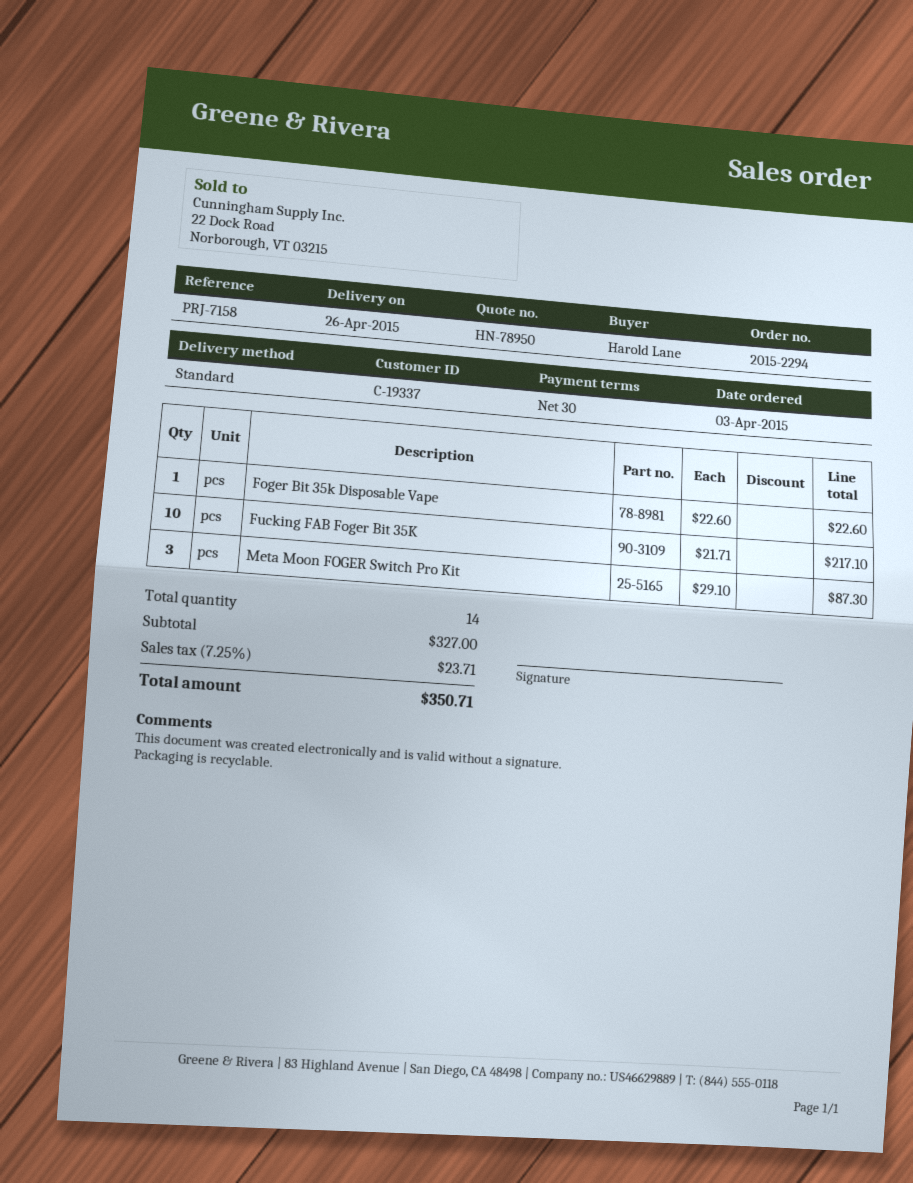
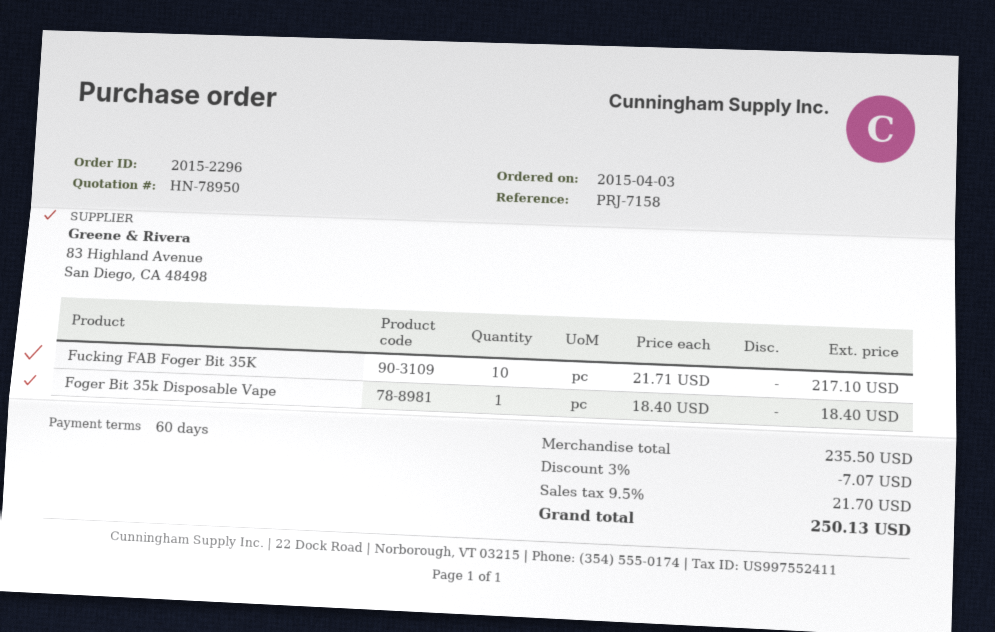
order number: 2015-2294 -> 2015-2296
payment terms: 30 days -> 60 days
Foger Bit 35k Disposable Vape: 1 x 22.60 = 22.60 -> 1 x 18.40 = 18.40
Meta Moon FOGER Switch Pro Kit: 3 x 29.10 = 87.30 -> none
subtotal: 327.00 -> 235.50
discount: none -> 3% = 7.07
tax: 7.25% = 23.71 -> 9.5% = 21.70
total: 350.71 -> 250.13

